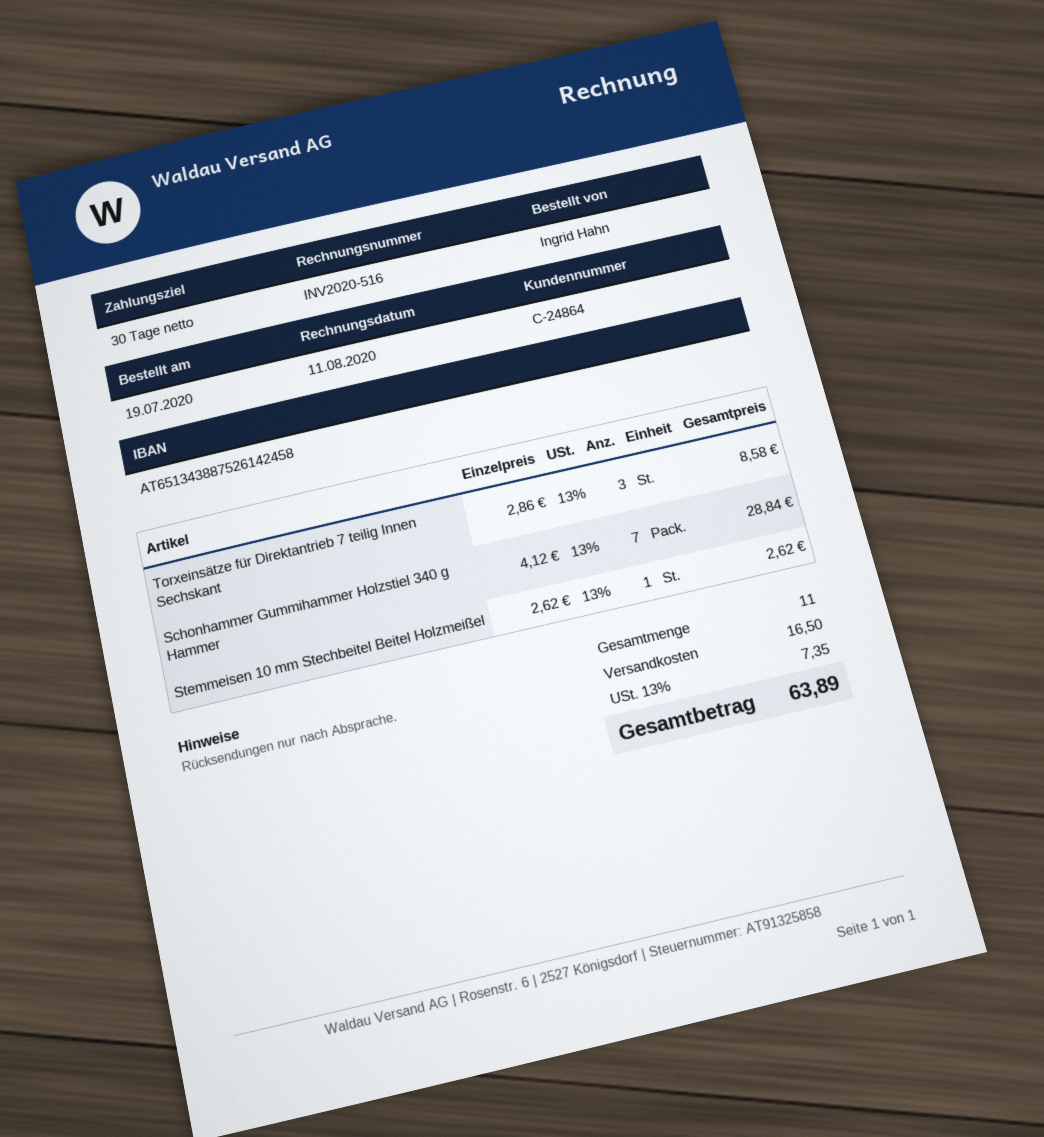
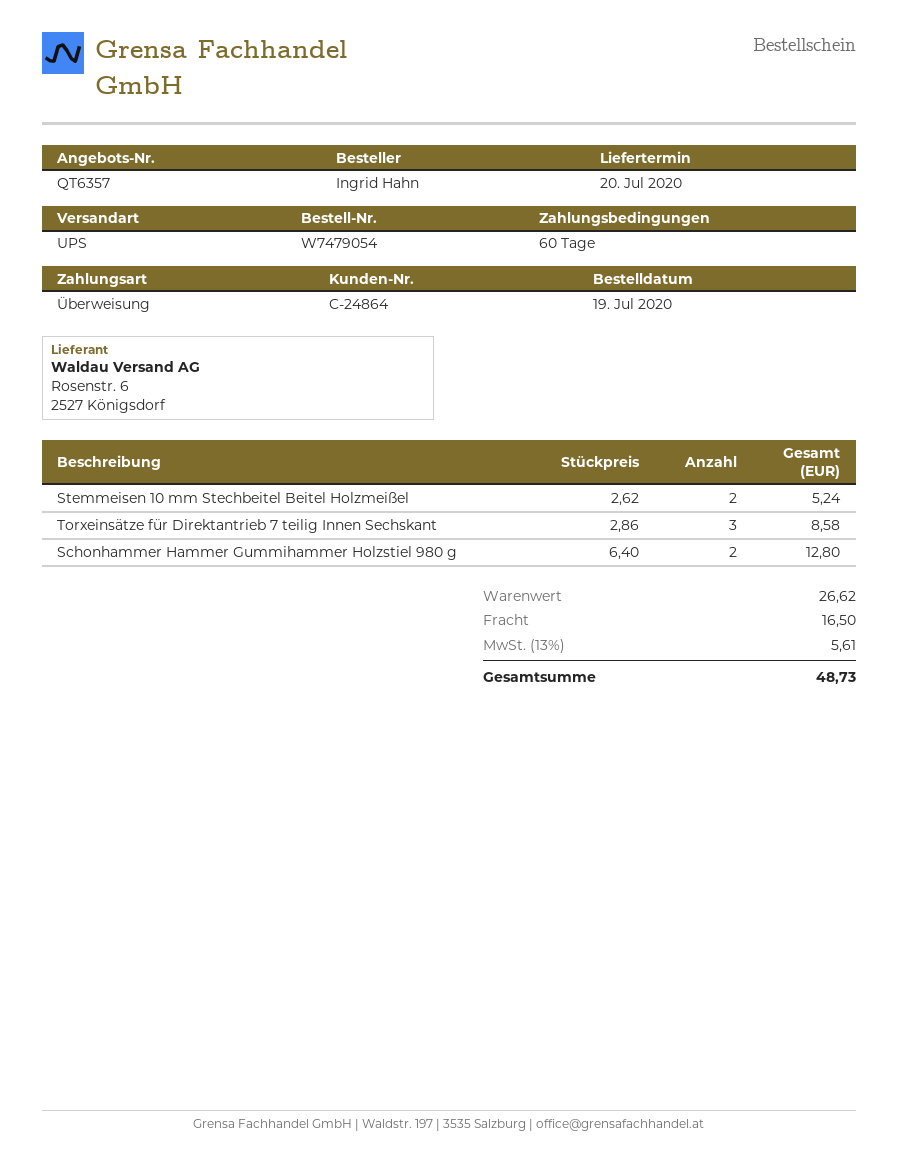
payment terms: 30 days -> 60 days
Schonhammer Gummihammer Holzstiel 340 g Hammer: 7 x 4.12 = 28.84 -> none
Stemmeisen 10 mm Stechbeitel Beitel Holzmeißel: 1 x 2.62 = 2.62 -> 2 x 2.62 = 5.24
Schonhammer Hammer Gummihammer Holzstiel 980 g: none -> 2 x 6.40 = 12.80
tax: 13% = 7.35 -> 13% = 5.61
total: 63.89 -> 48.73

